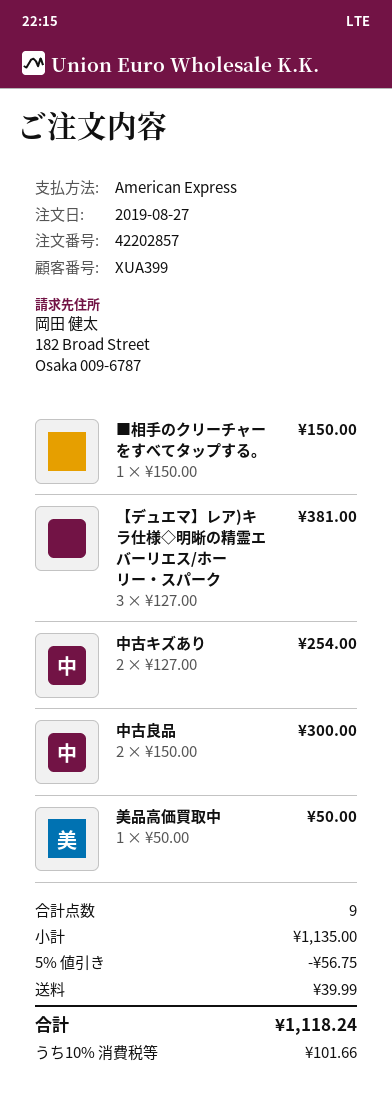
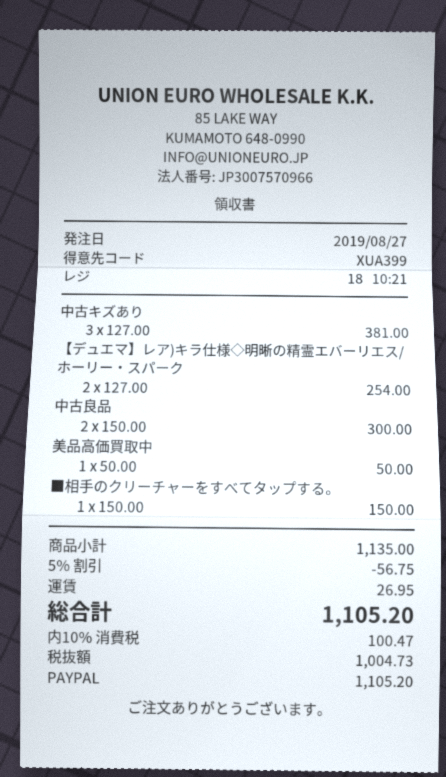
payment method: American Express -> PayPal
【デュエマ】レア)キラ仕様◇明晰の精霊エバーリエス/ホーリー・スパーク: 3 x 127.00 = 381.00 -> 2 x 127.00 = 254.00
中古キズあり: 2 x 127.00 = 254.00 -> 3 x 127.00 = 381.00
shipping: 39.99 -> 26.95
tax: 10% = 101.66 -> 10% = 100.47
total: 1118.24 -> 1105.20

